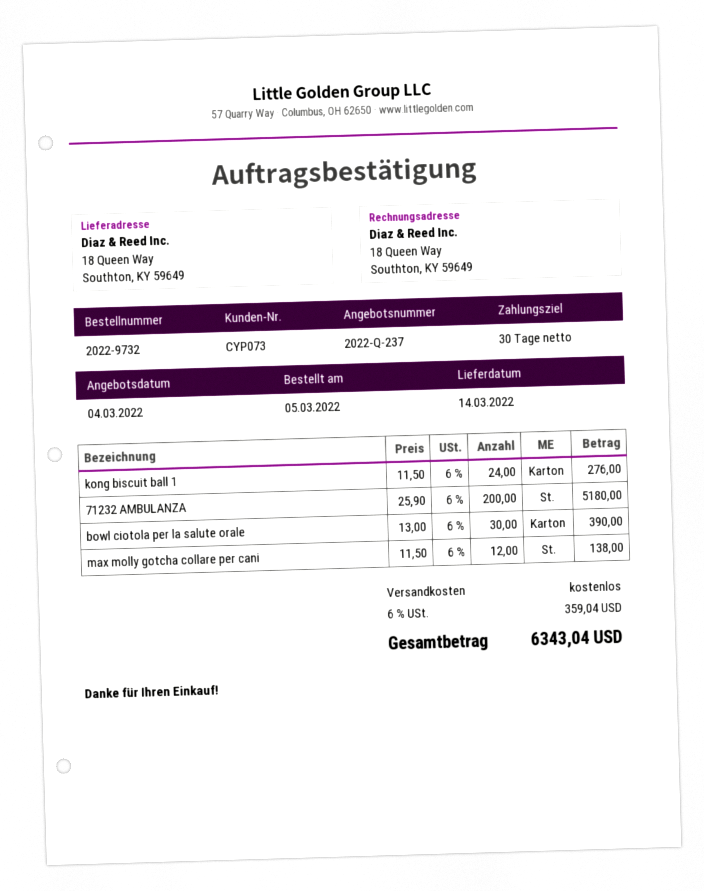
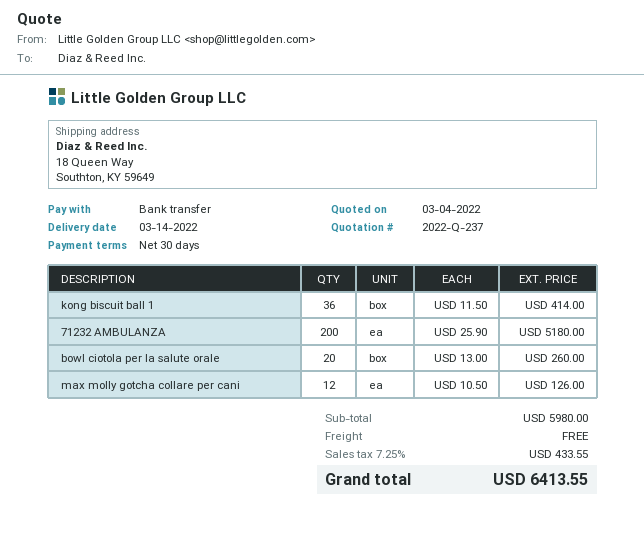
kong biscuit ball 1: 24 x 11.50 = 276.00 -> 36 x 11.50 = 414.00
bowl ciotola per la salute orale: 30 x 13.00 = 390.00 -> 20 x 13.00 = 260.00
max molly gotcha collare per cani: 12 x 11.50 = 138.00 -> 12 x 10.50 = 126.00
tax: 6% = 359.04 -> 7.25% = 433.55
total: 6343.04 -> 6413.55

